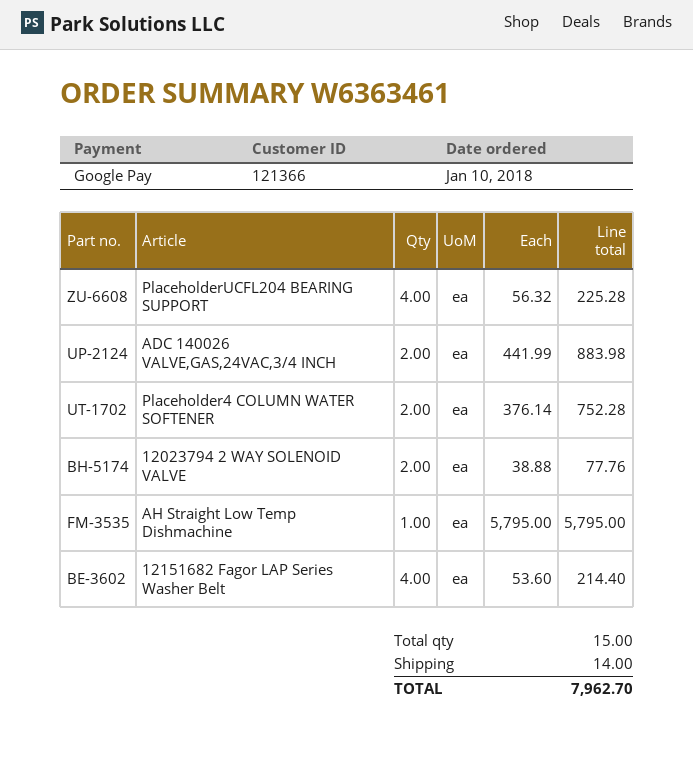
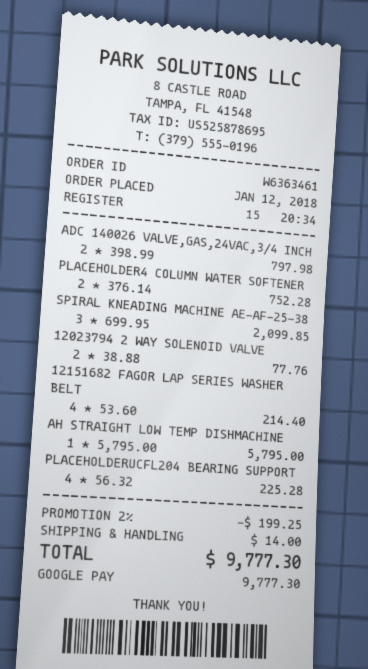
order date: 2018-01-10 -> 2018-01-12
ADC 140026 VALVE,GAS,24VAC,3/4 INCH: 2 x 441.99 = 883.98 -> 2 x 398.99 = 797.98
SPIRAL KNEADING MACHINE AE-AF-25-38: none -> 3 x 699.95 = 2099.85
discount: none -> 2% = 199.25
total: 7962.70 -> 9777.30

